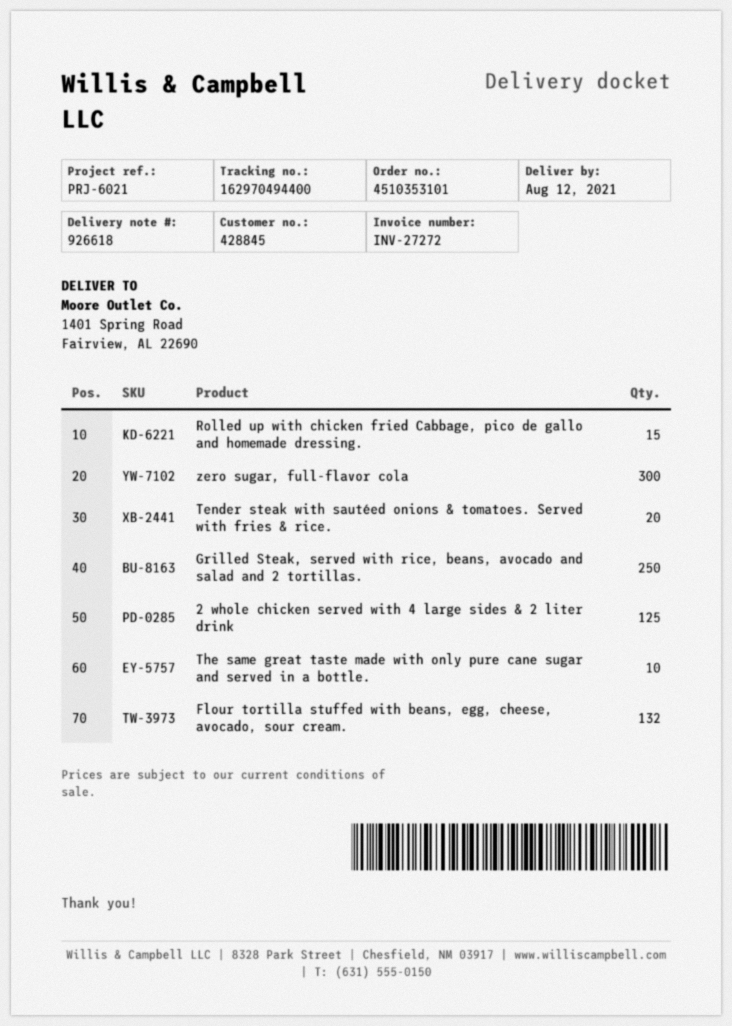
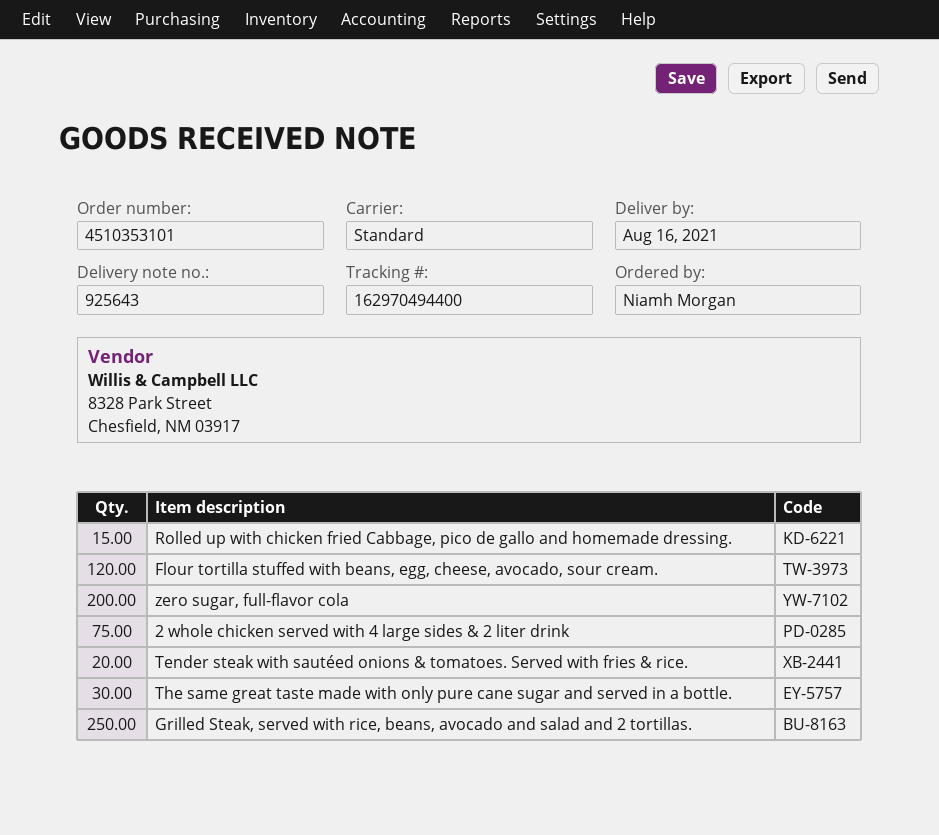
delivery note number: 926618 -> 925643
delivery date: 2021-08-12 -> 2021-08-16
zero sugar, full-flavor cola: 300 -> 200
2 whole chicken served with 4 large sides & 2 liter drink: 125 -> 75
The same great taste made with only pure cane sugar and served in a bottle.: 10 -> 30
Flour tortilla stuffed with beans, egg, cheese, avocado, sour cream.: 132 -> 120

